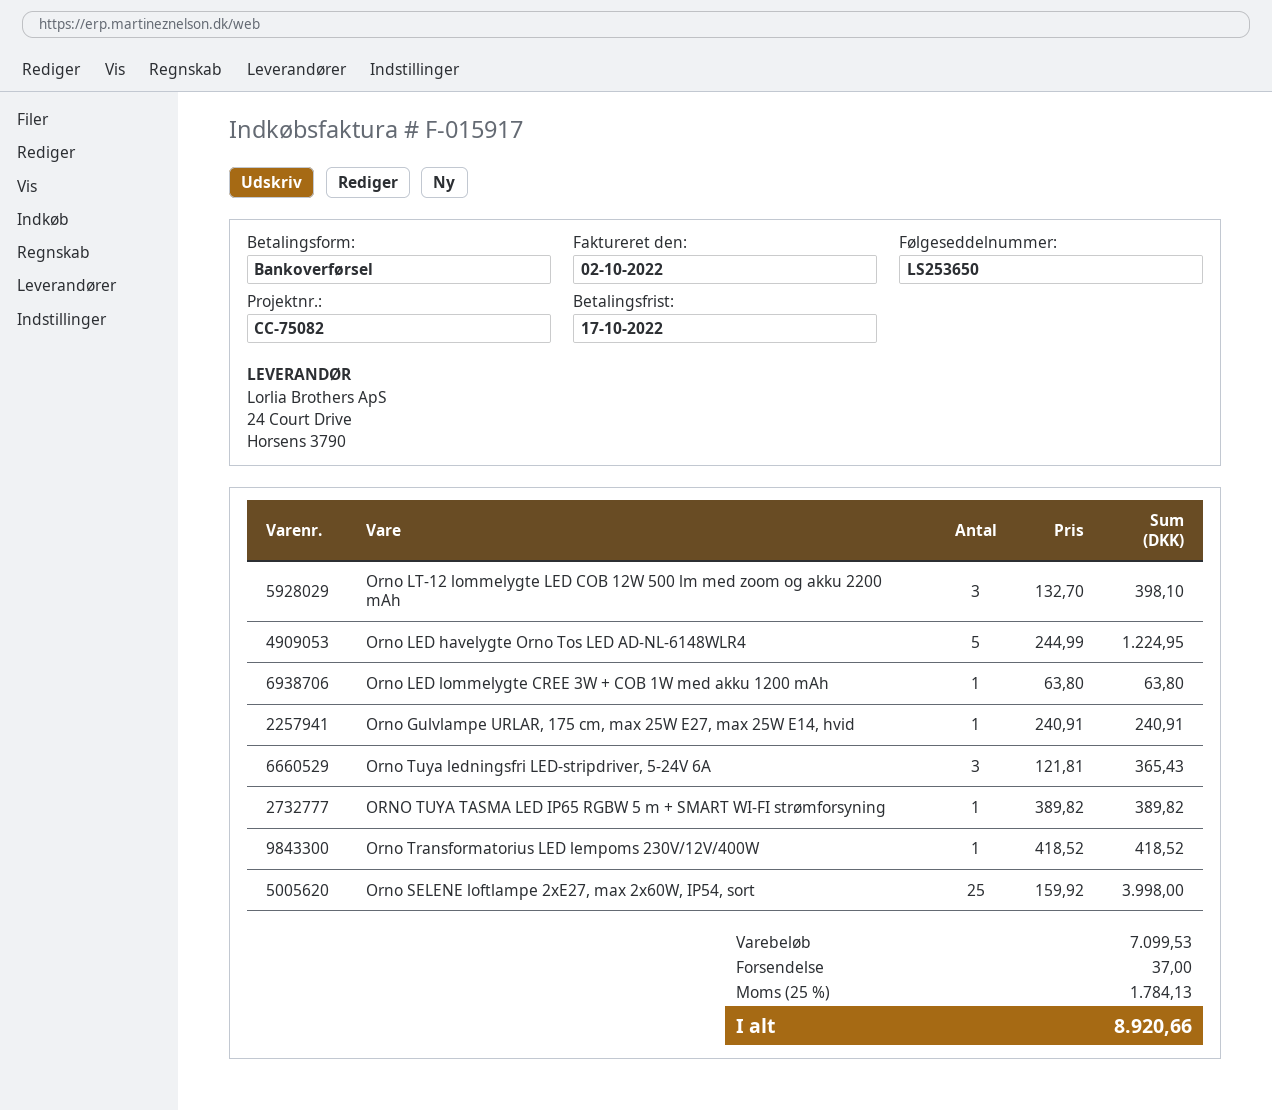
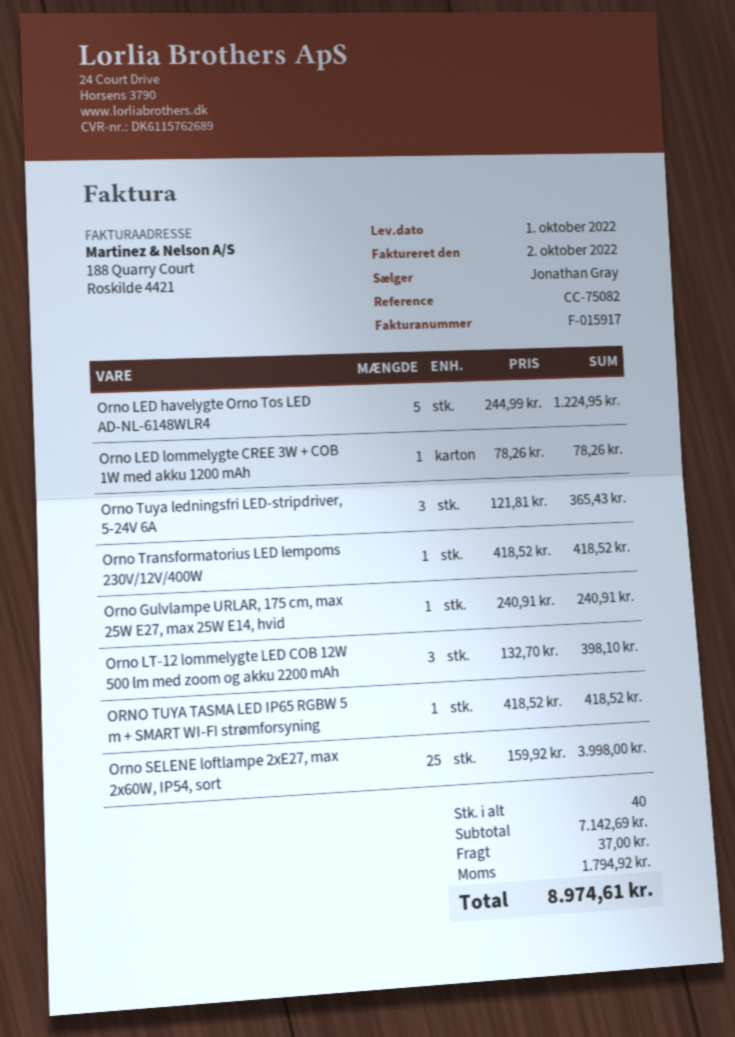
Orno LED lommelygte CREE 3W + COB 1W med akku 1200 mAh: 1 x 63.80 = 63.80 -> 1 x 78.26 = 78.26
ORNO TUYA TASMA LED IP65 RGBW 5 m + SMART WI-FI strømforsyning: 1 x 389.82 = 389.82 -> 1 x 418.52 = 418.52
subtotal: 7099.53 -> 7142.69
tax: 1784.13 -> 1794.92
total: 8920.66 -> 8974.61

